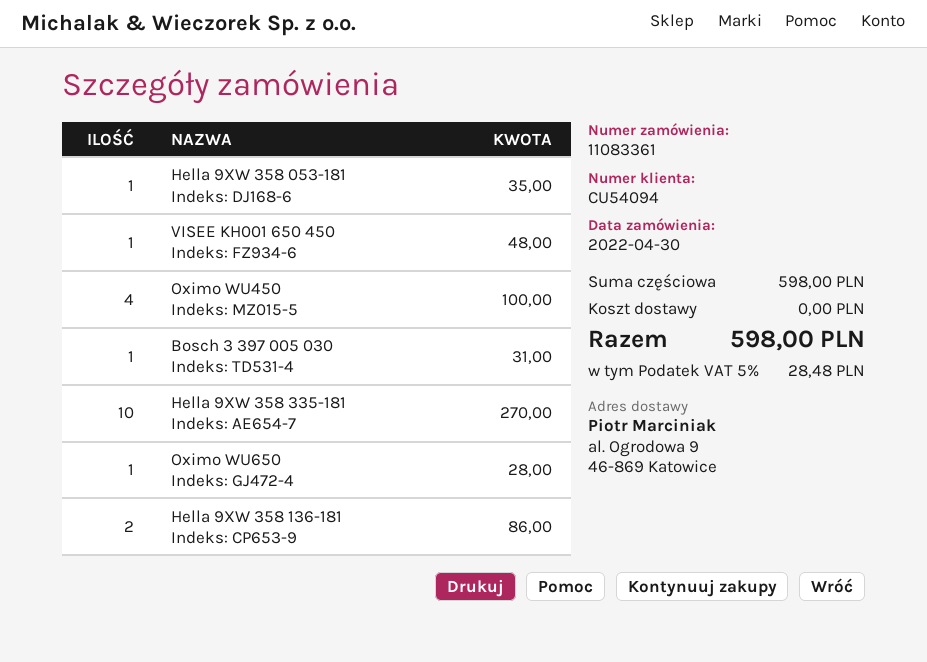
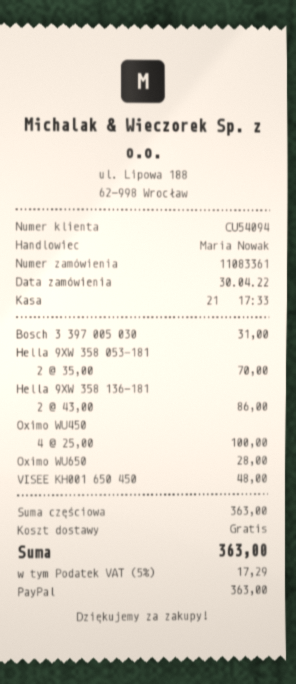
Hella 9XW 358 053-181: 1 for 35.00 -> 2 for 70.00
Hella 9XW 358 335-181: 10 for 270.00 -> none
subtotal: 598.00 -> 363.00
tax: 5% = 28.48 -> 5% = 17.29
total: 598.00 -> 363.00

